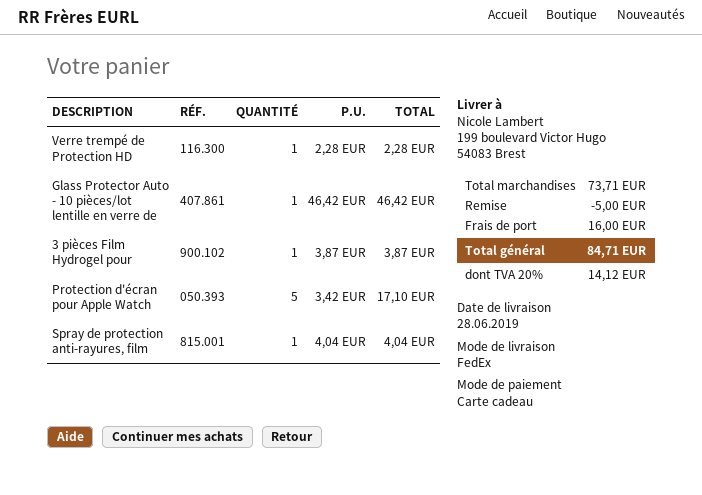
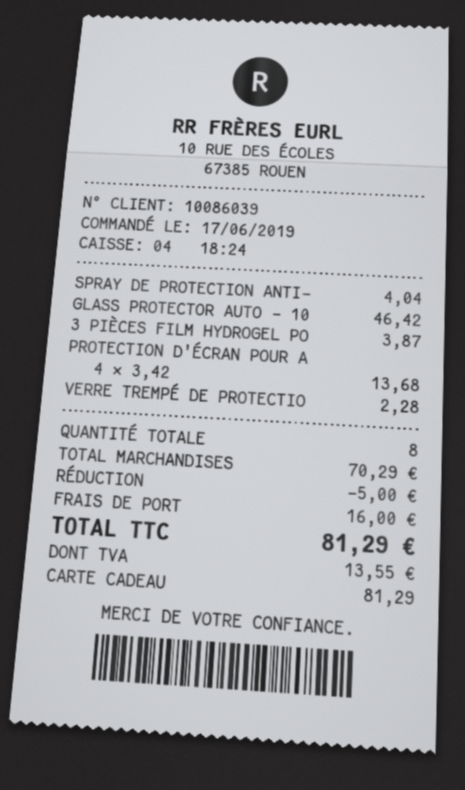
Protection d'écran pour Apple Watch: 5 x 3.42 = 17.10 -> 4 x 3.42 = 13.68
subtotal: 73.71 -> 70.29
tax: 14.12 -> 13.55
total: 84.71 -> 81.29

